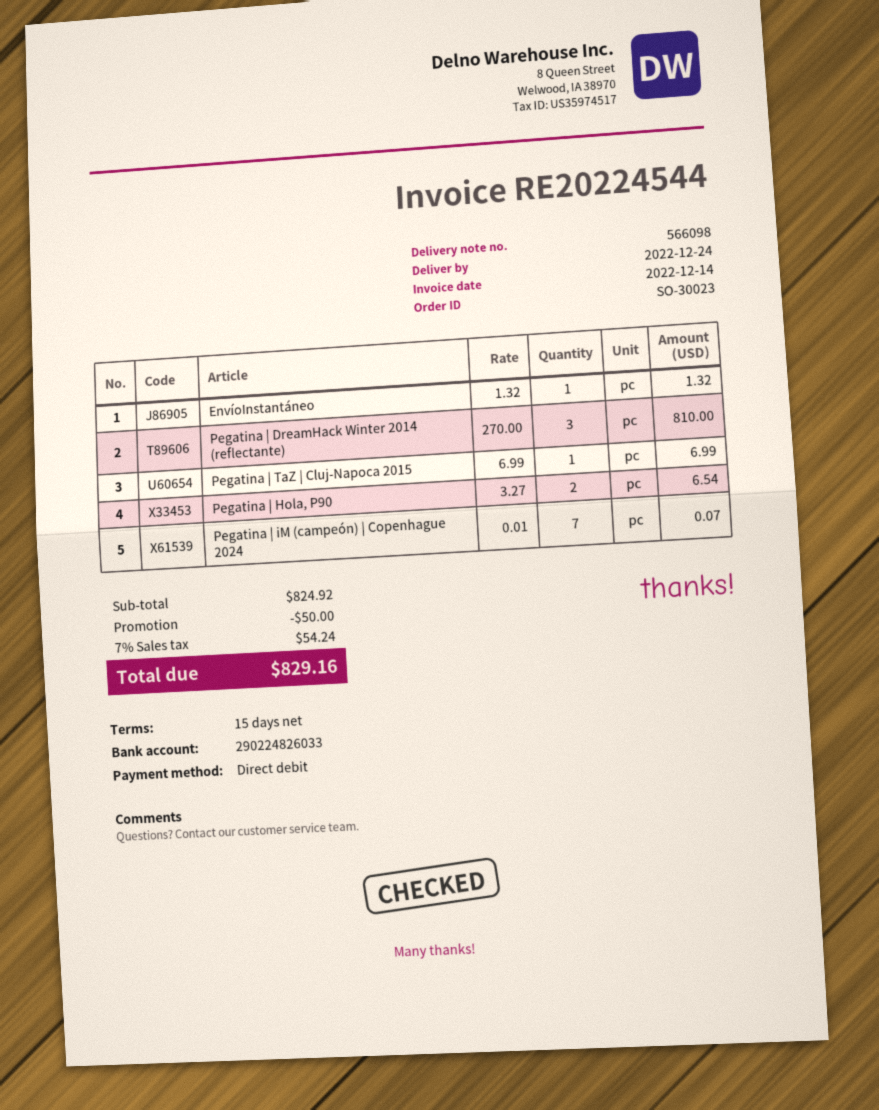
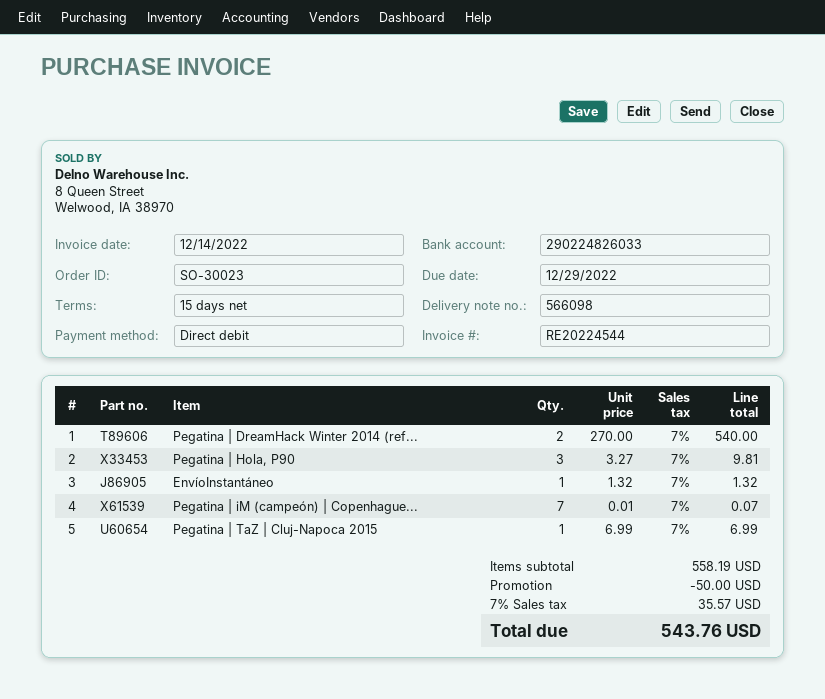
Pegatina | DreamHack Winter 2014 (reflectante): 3 x 270.00 = 810.00 -> 2 x 270.00 = 540.00
Pegatina | Hola, P90: 2 x 3.27 = 6.54 -> 3 x 3.27 = 9.81
subtotal: 824.92 -> 558.19
tax: 7% = 54.24 -> 7% = 35.57
total: 829.16 -> 543.76

